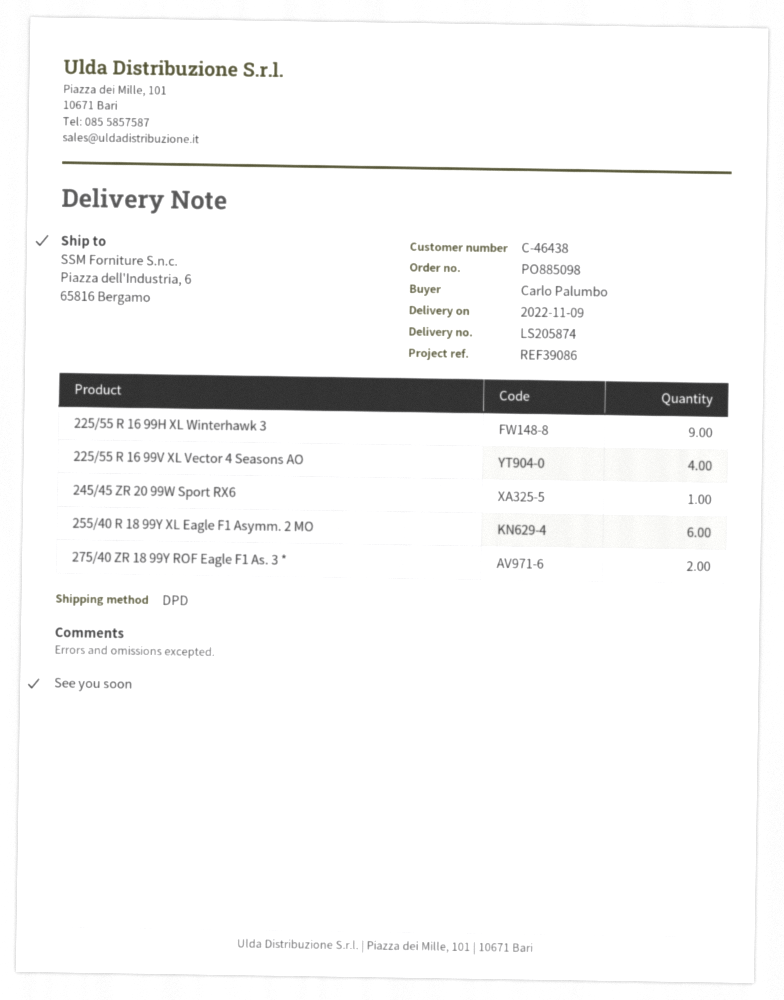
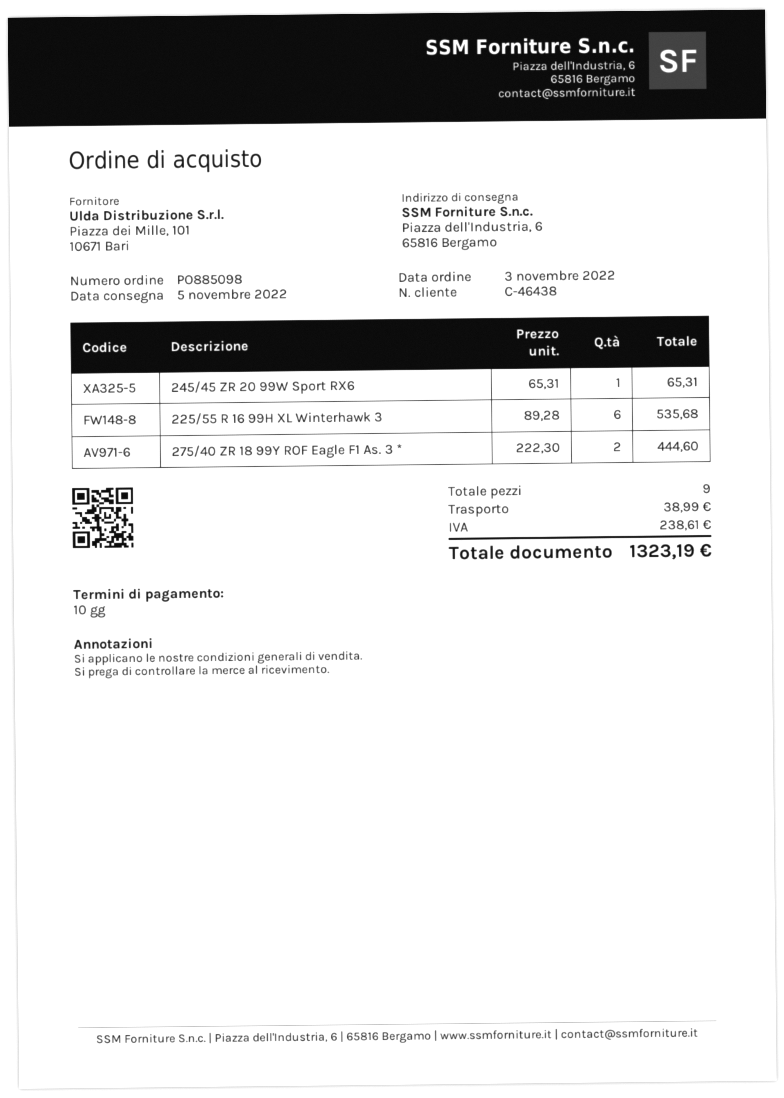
delivery date: 2022-11-09 -> 2022-11-05
225/55 R 16 99H XL Winterhawk 3: 9 -> 6
225/55 R 16 99V XL Vector 4 Seasons AO: 4 -> none
255/40 R 18 99Y XL Eagle F1 Asymm. 2 MO: 6 -> none

